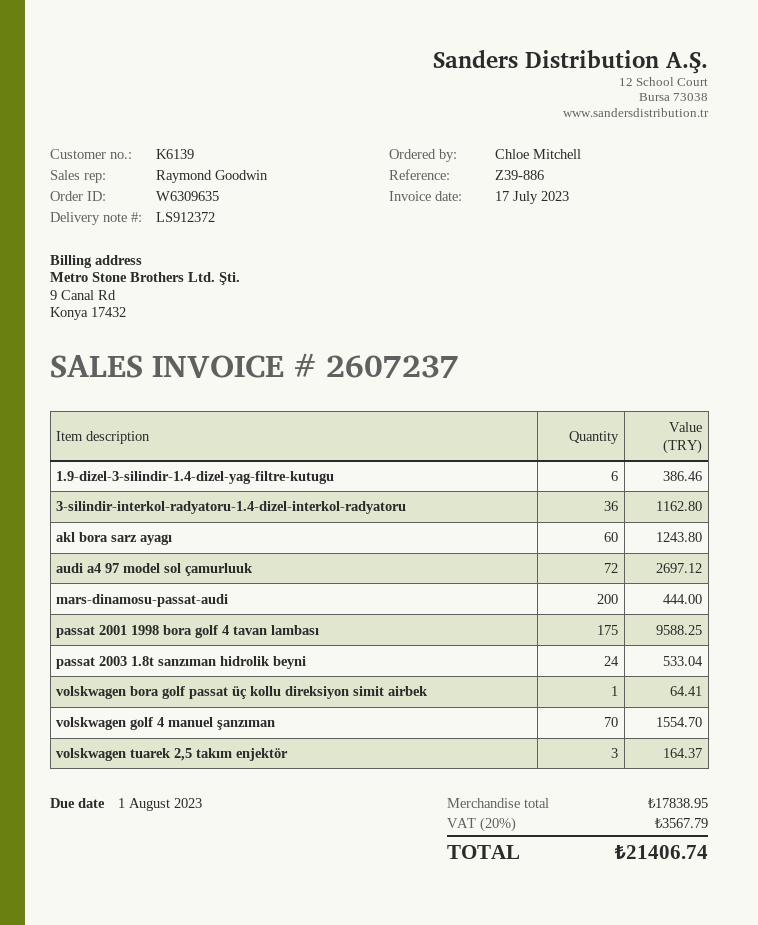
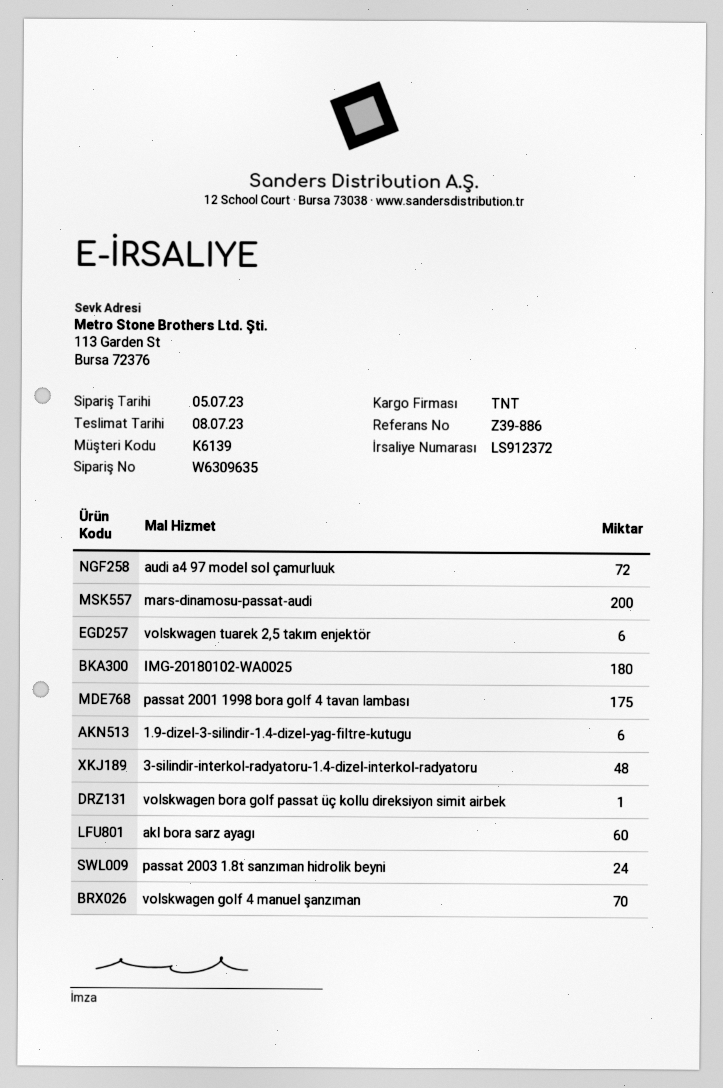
3-silindir-interkol-radyatoru-1.4-dizel-interkol-radyatoru: 36 -> 48
volskwagen tuarek 2,5 takım enjektör: 3 -> 6
IMG-20180102-WA0025: none -> 180

